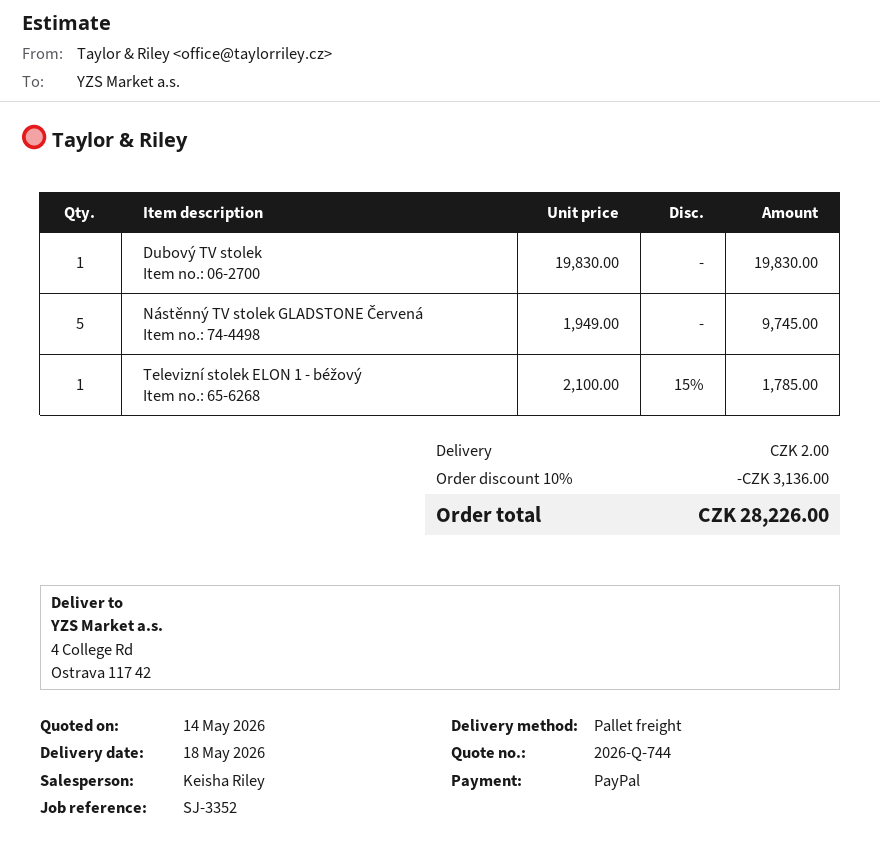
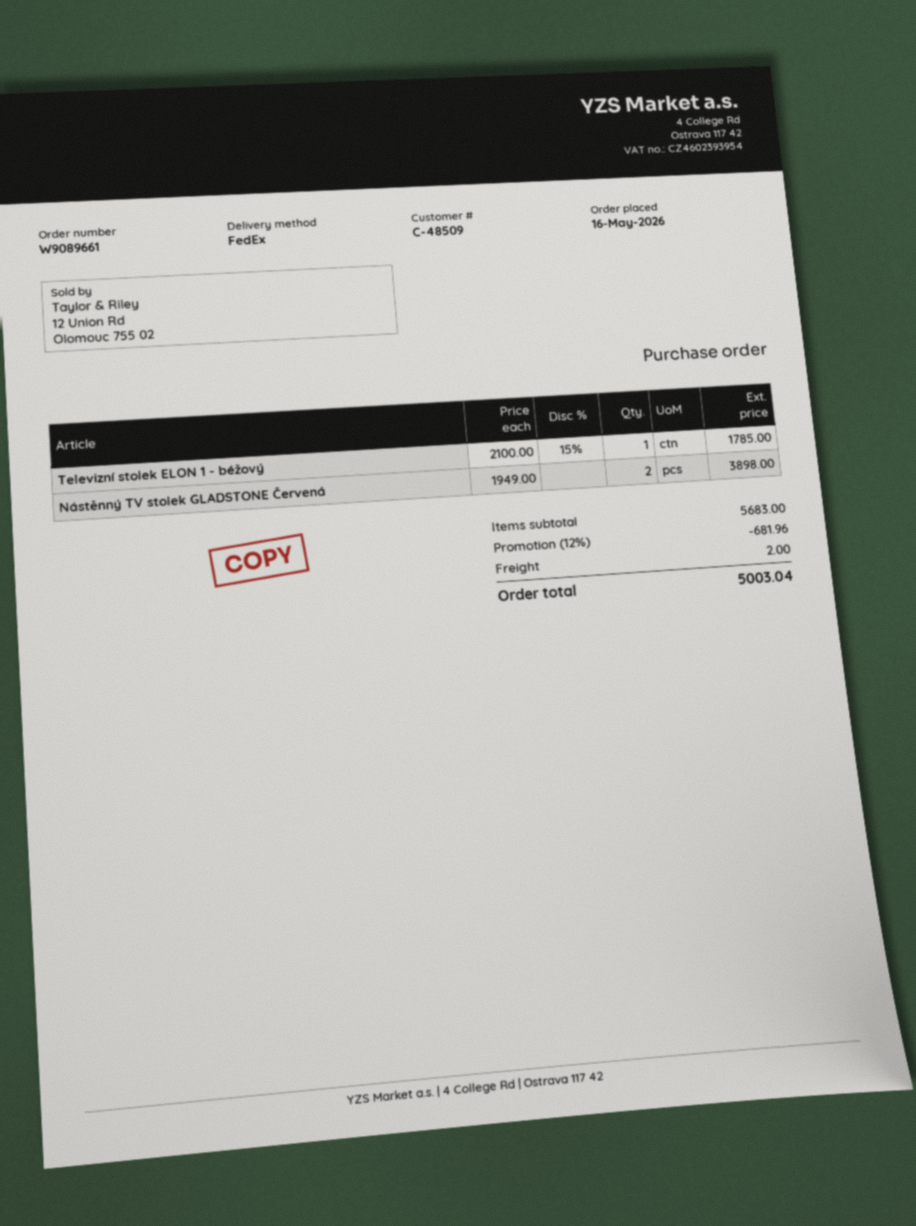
shipping method: pallet freight -> FedEx
Dubový TV stolek: 1 x 19830.00 = 19830.00 -> none
Nástěnný TV stolek GLADSTONE Červená: 5 x 1949.00 = 9745.00 -> 2 x 1949.00 = 3898.00
discount: 10% = 3136.00 -> 12% = 681.96
total: 28226.00 -> 5003.04

